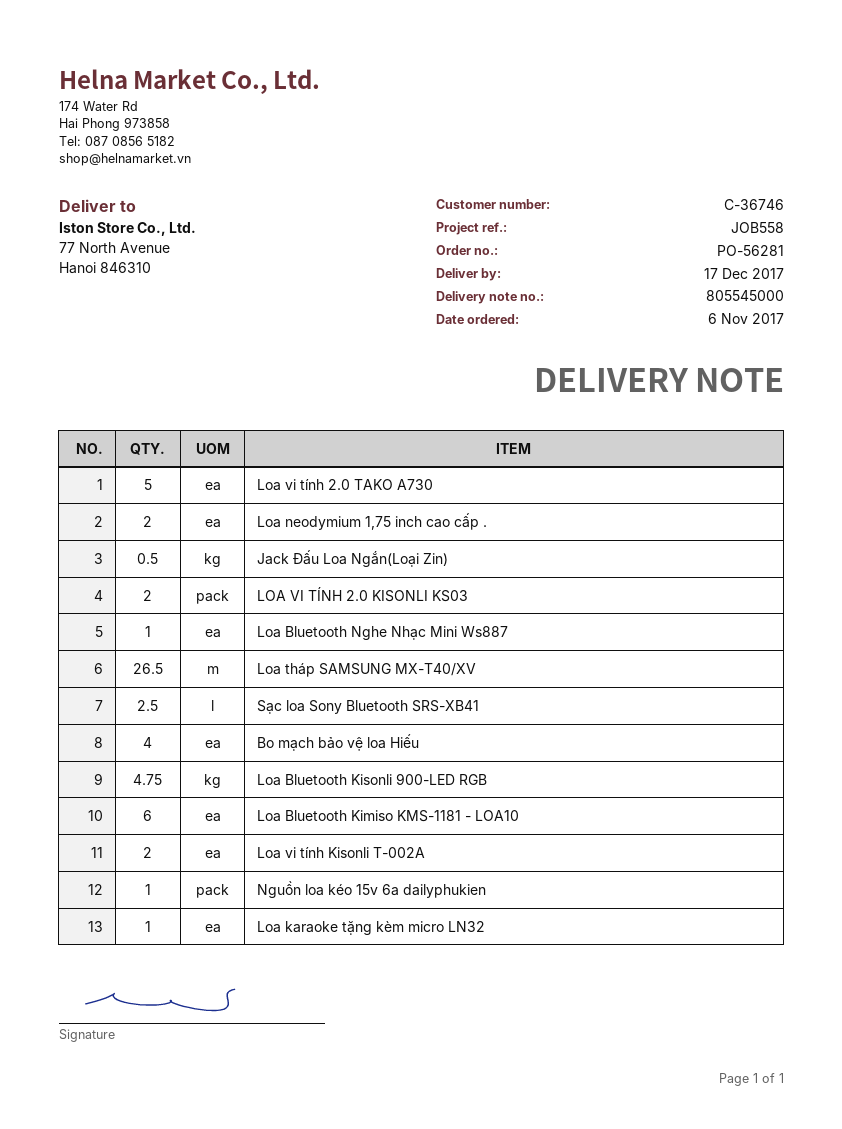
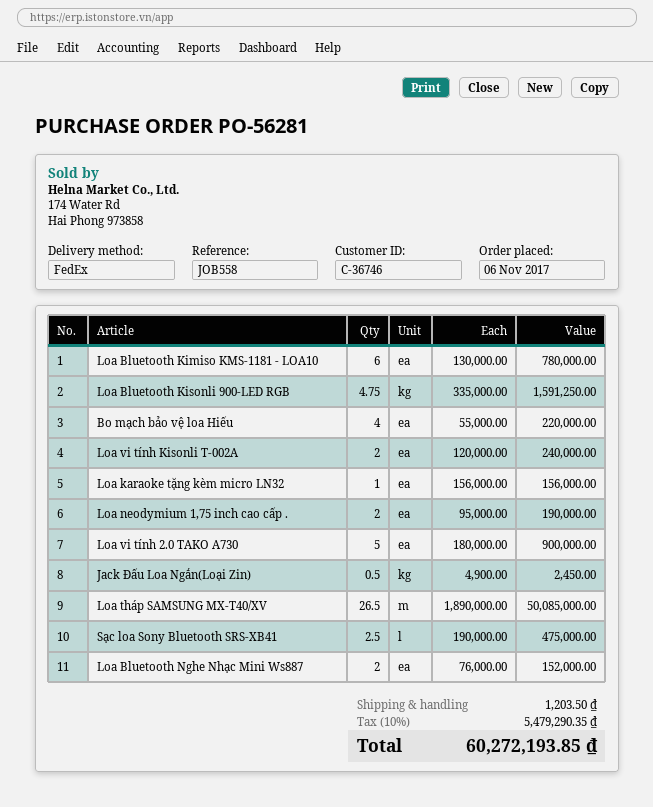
LOA VI TÍNH 2.0 KISONLI KS03: 2 -> none
Loa Bluetooth Nghe Nhạc Mini Ws887: 1 -> 2
Nguồn loa kéo 15v 6a dailyphukien: 1 -> none

